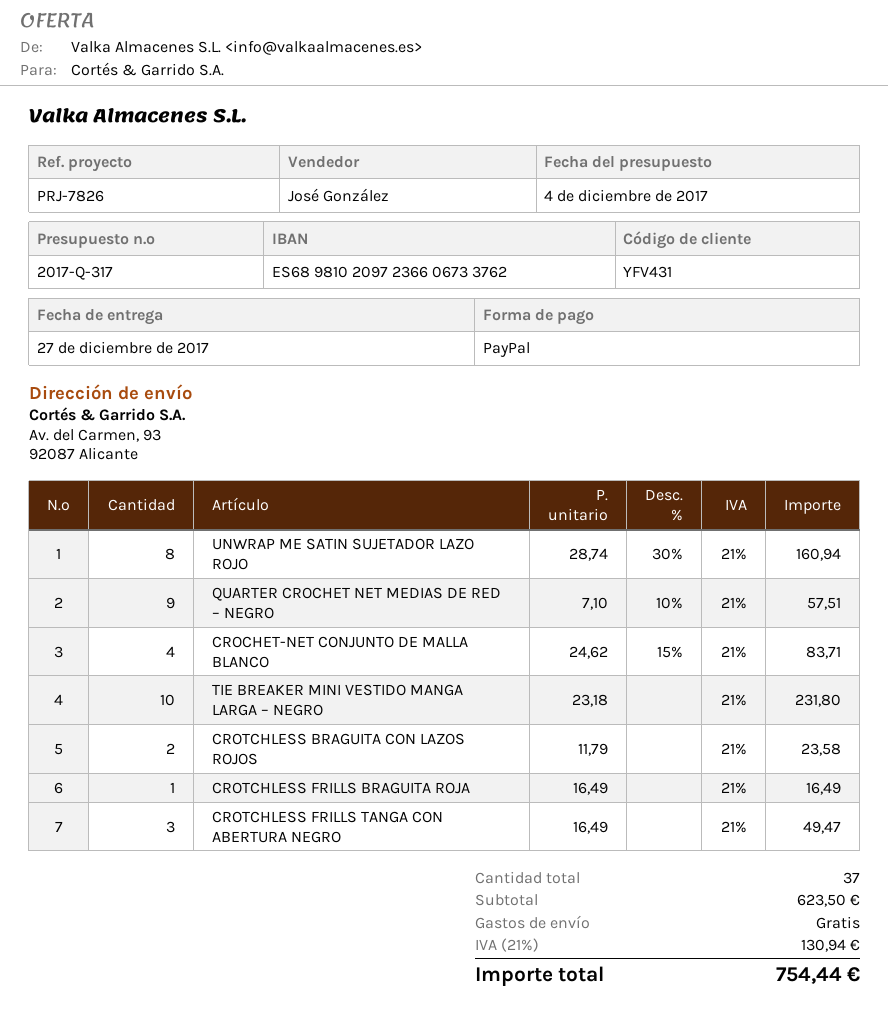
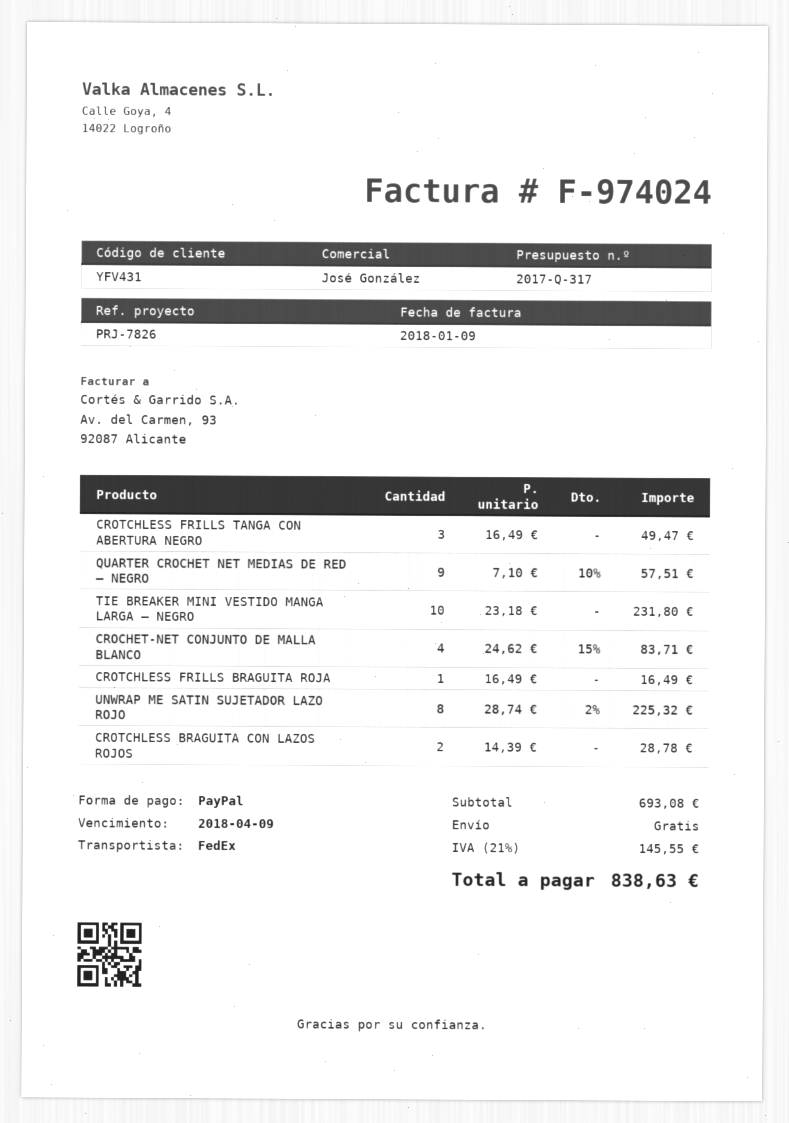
UNWRAP ME SATIN SUJETADOR LAZO ROJO: 8 x 28.74 - 30% = 160.94 -> 8 x 28.74 - 2% = 225.32
CROTCHLESS BRAGUITA CON LAZOS ROJOS: 2 x 11.79 = 23.58 -> 2 x 14.39 = 28.78
subtotal: 623.50 -> 693.08
tax: 21% = 130.94 -> 21% = 145.55
total: 754.44 -> 838.63

